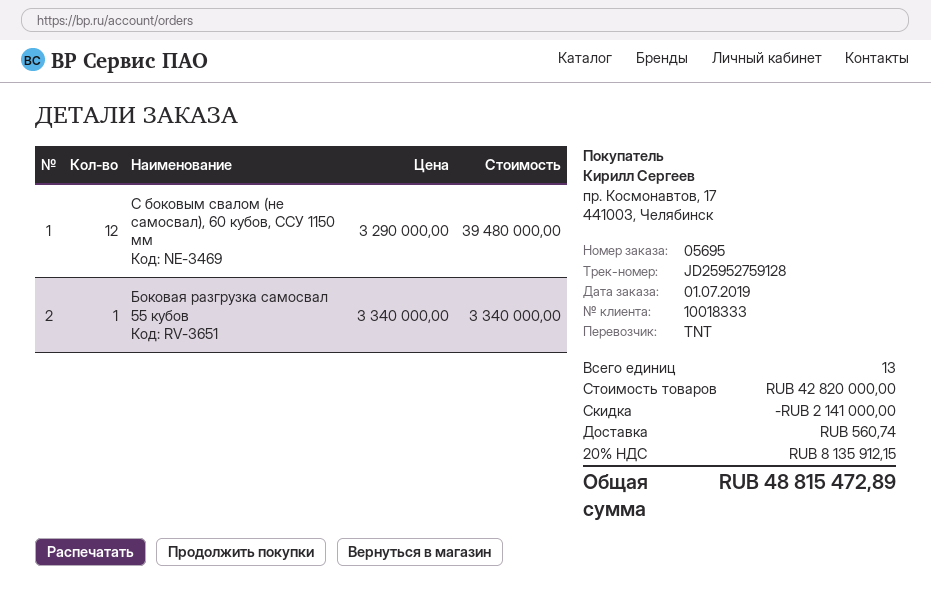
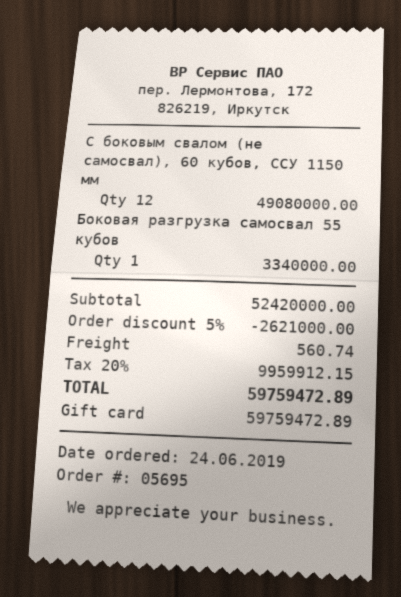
order date: 2019-07-01 -> 2019-06-24
С боковым свалом (не самосвал), 60 кубов, ССУ 1150 мм: 12 for 39480000.00 -> 12 for 49080000.00
subtotal: 42820000.00 -> 52420000.00
discount: 2141000.00 -> 2621000.00
tax: 20% = 8135912.15 -> 20% = 9959912.15
total: 48815472.89 -> 59759472.89

